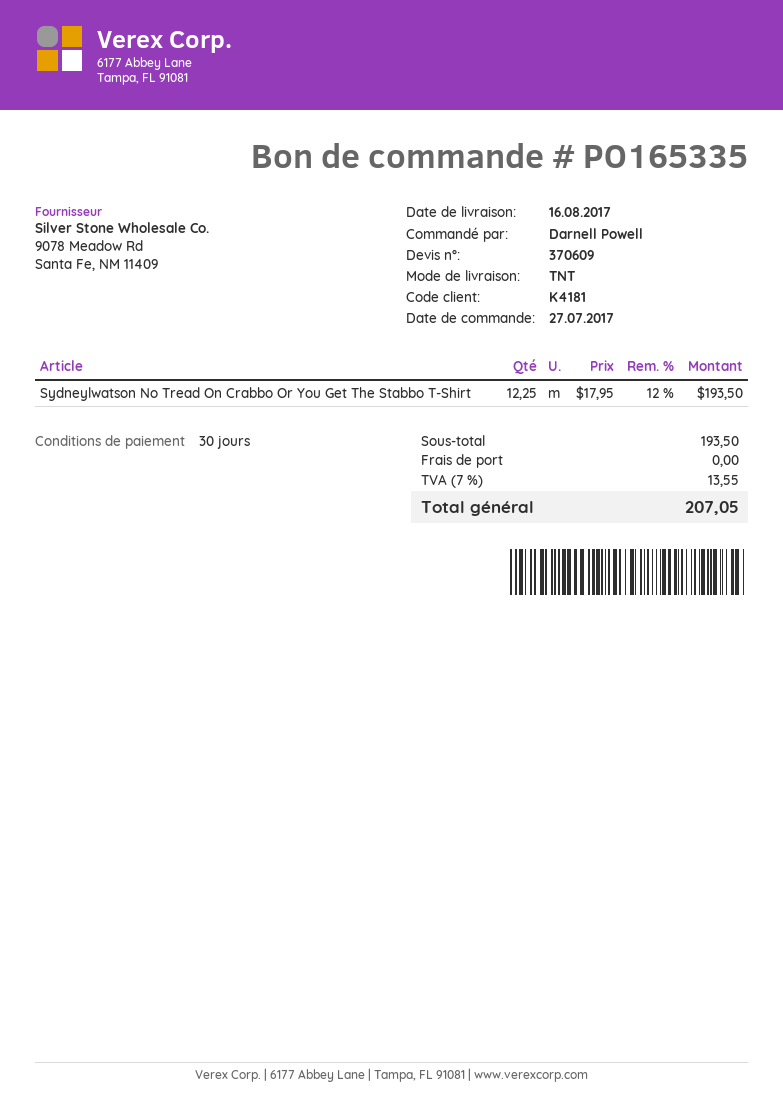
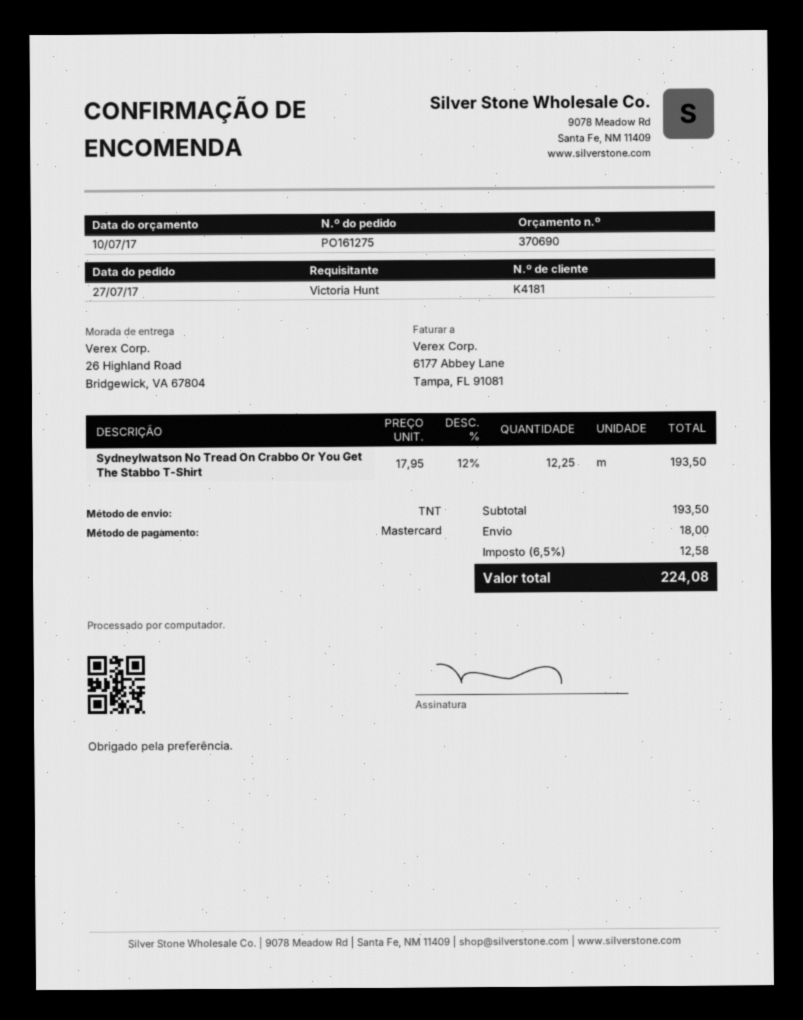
quote number: 370609 -> 370690
order number: PO165335 -> PO161275
ordered by: Darnell Powell -> Victoria Hunt
shipping: 0.00 -> 18.00
tax: 7% = 13.55 -> 6.5% = 12.58
total: 207.05 -> 224.08

